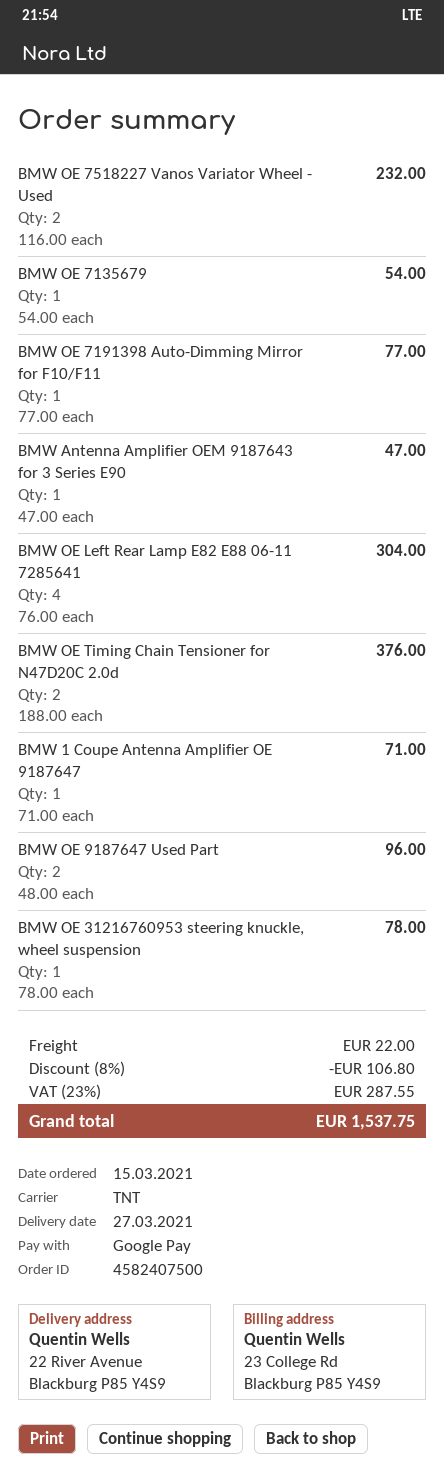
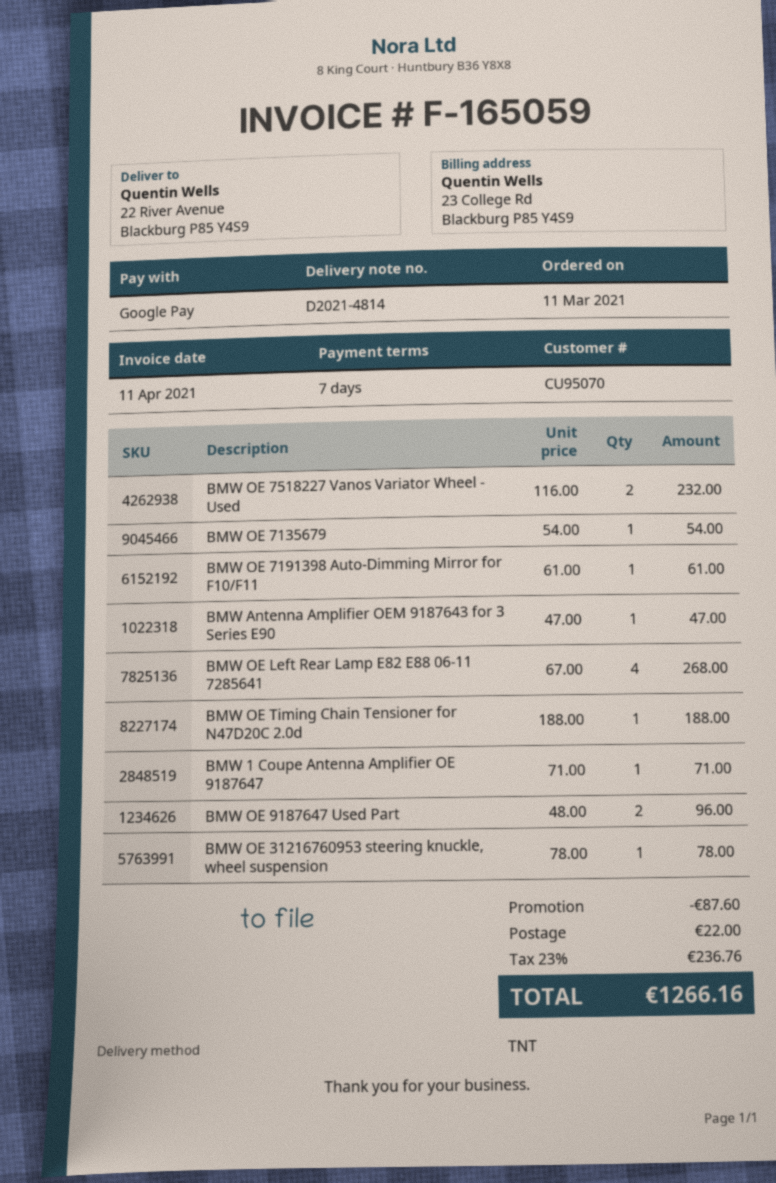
order date: 2021-03-15 -> 2021-03-11
BMW OE 7191398 Auto-Dimming Mirror for F10/F11: 1 x 77.00 = 77.00 -> 1 x 61.00 = 61.00
BMW OE Left Rear Lamp E82 E88 06-11 7285641: 4 x 76.00 = 304.00 -> 4 x 67.00 = 268.00
BMW OE Timing Chain Tensioner for N47D20C 2.0d: 2 x 188.00 = 376.00 -> 1 x 188.00 = 188.00
discount: 106.80 -> 87.60
tax: 23% = 287.55 -> 23% = 236.76
total: 1537.75 -> 1266.16

